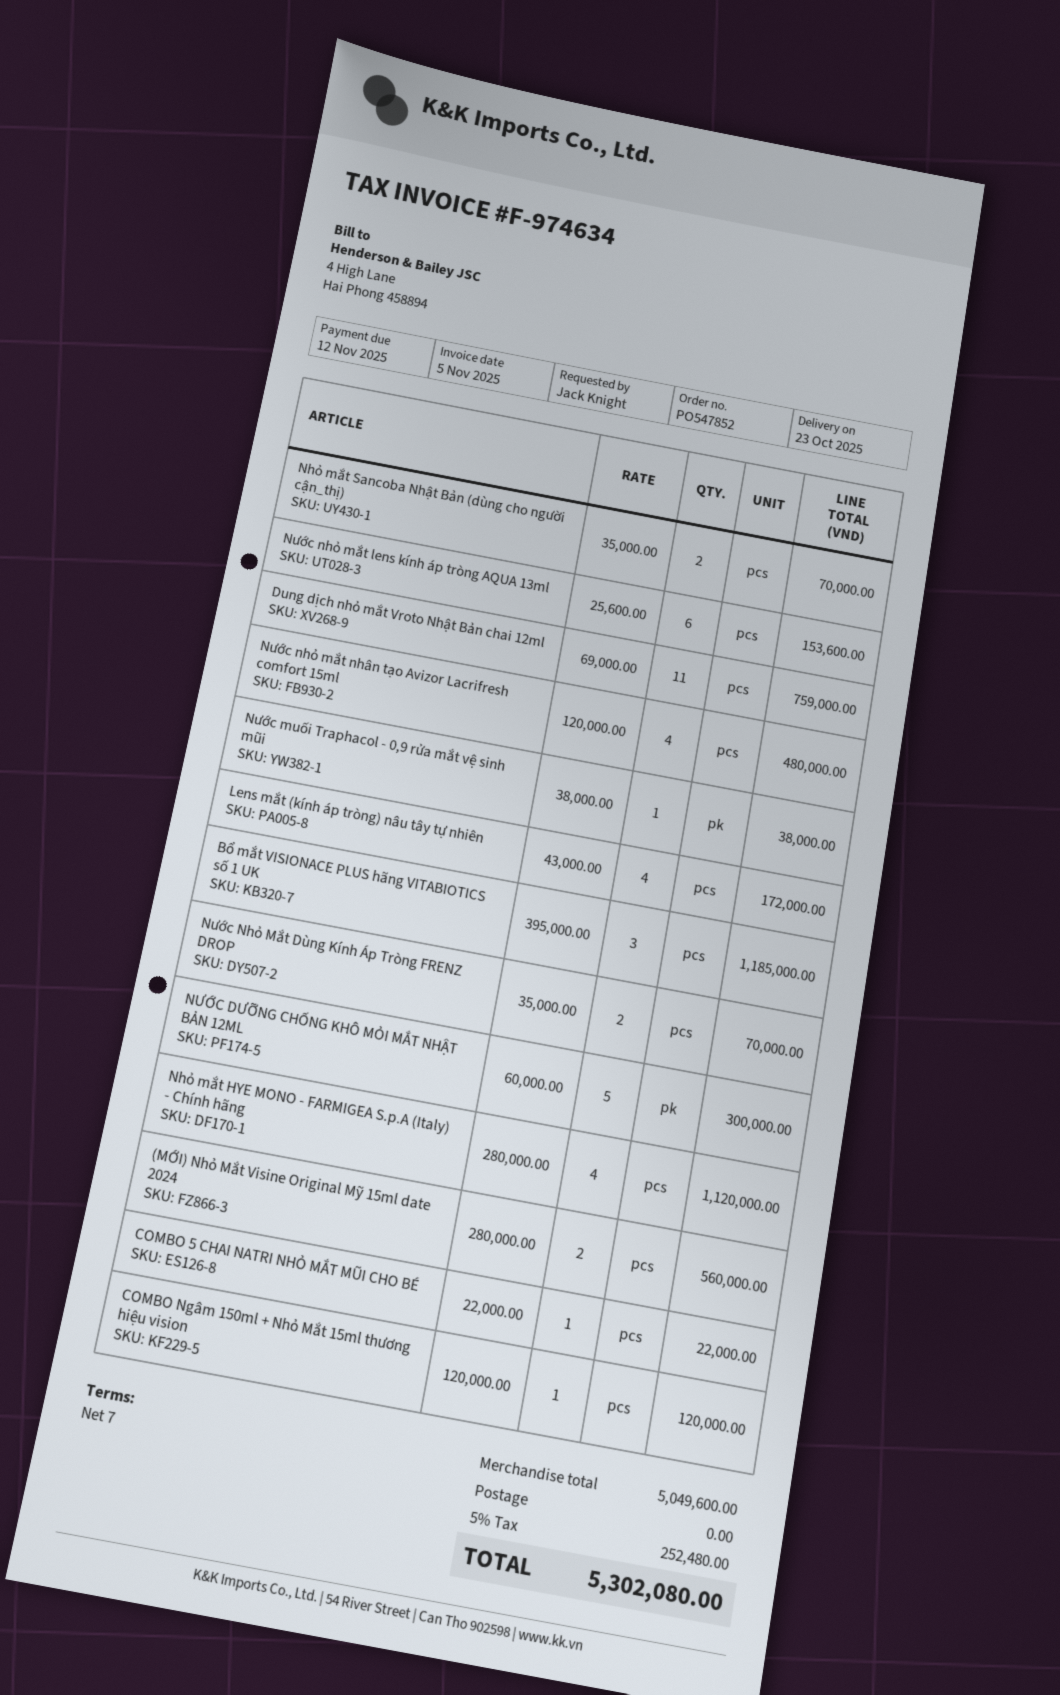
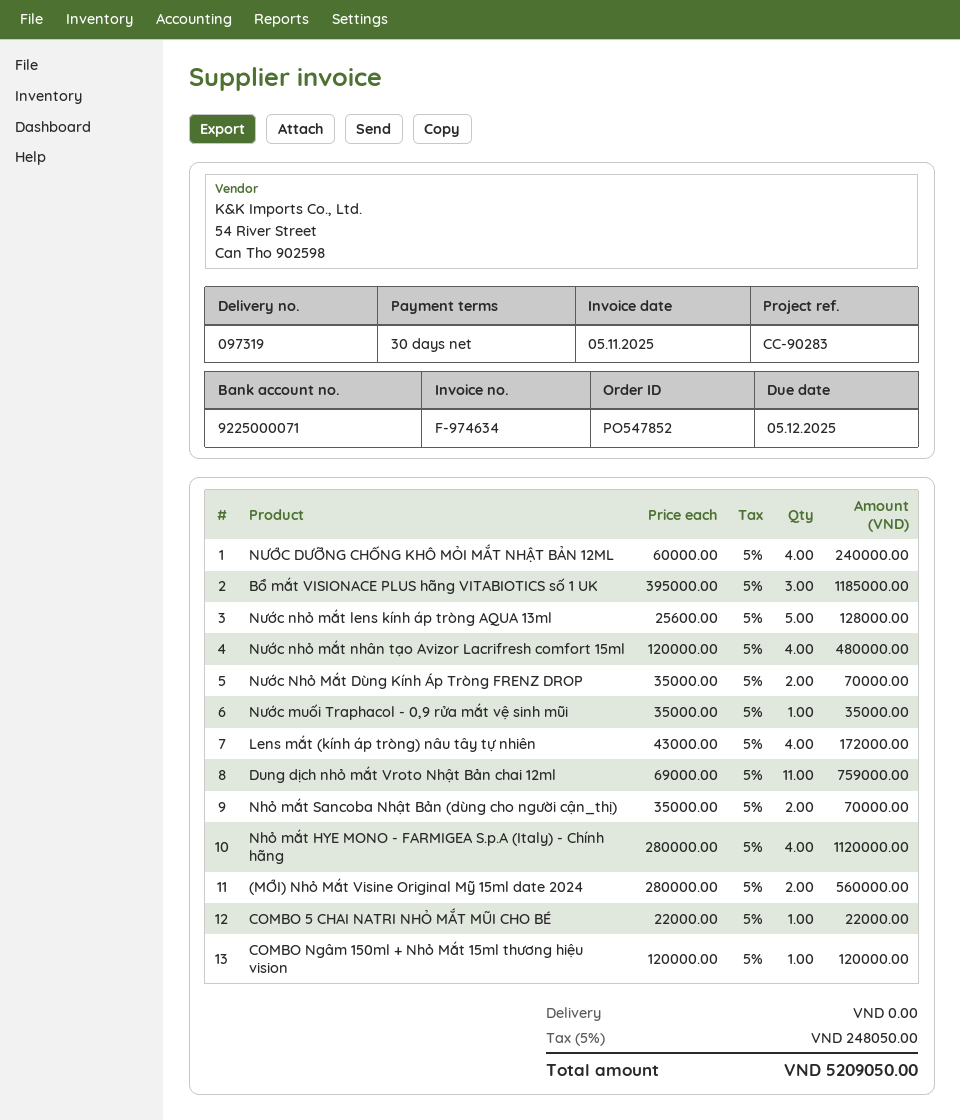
payment terms: 7 days -> 30 days
due date: 2025-11-12 -> 2025-12-05
Nước nhỏ mắt lens kính áp tròng AQUA 13ml: 6 x 25600.00 = 153600.00 -> 5 x 25600.00 = 128000.00
Nước muối Traphacol - 0,9 rửa mắt vệ sinh mũi: 1 x 38000.00 = 38000.00 -> 1 x 35000.00 = 35000.00
NƯỚC DƯỠNG CHỐNG KHÔ MỎI MẮT NHẬT BẢN 12ML: 5 x 60000.00 = 300000.00 -> 4 x 60000.00 = 240000.00
tax: 5% = 252480.00 -> 5% = 248050.00
total: 5302080.00 -> 5209050.00

